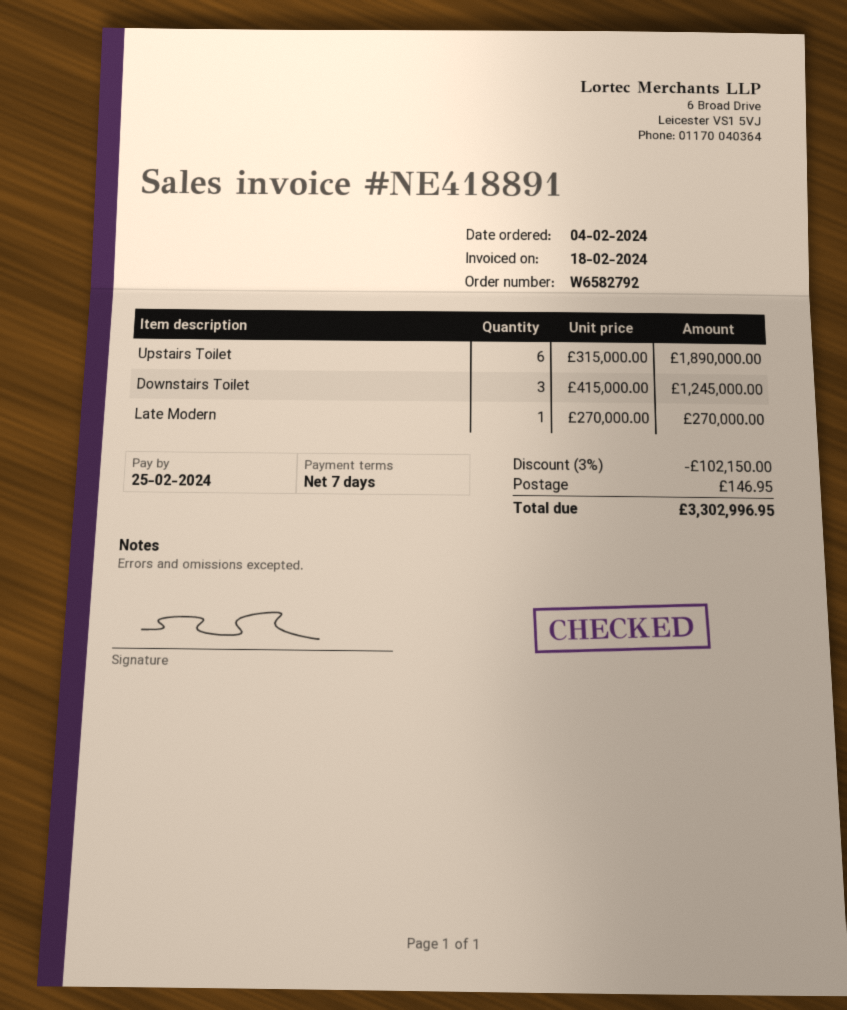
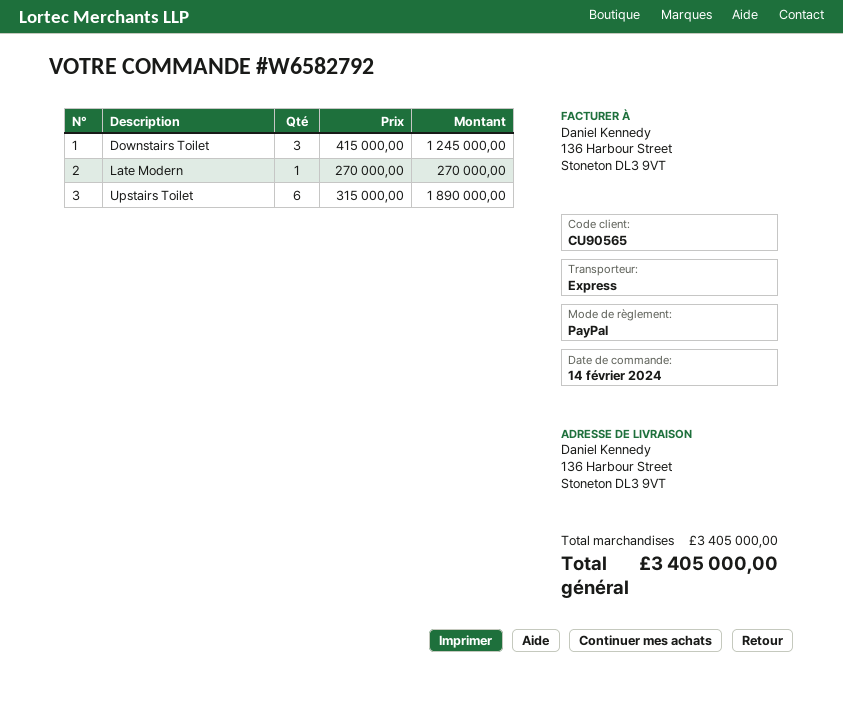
order date: 2024-02-04 -> 2024-02-14
discount: 3% = 102150.00 -> none
shipping: 146.95 -> none
total: 3302996.95 -> 3405000.00

